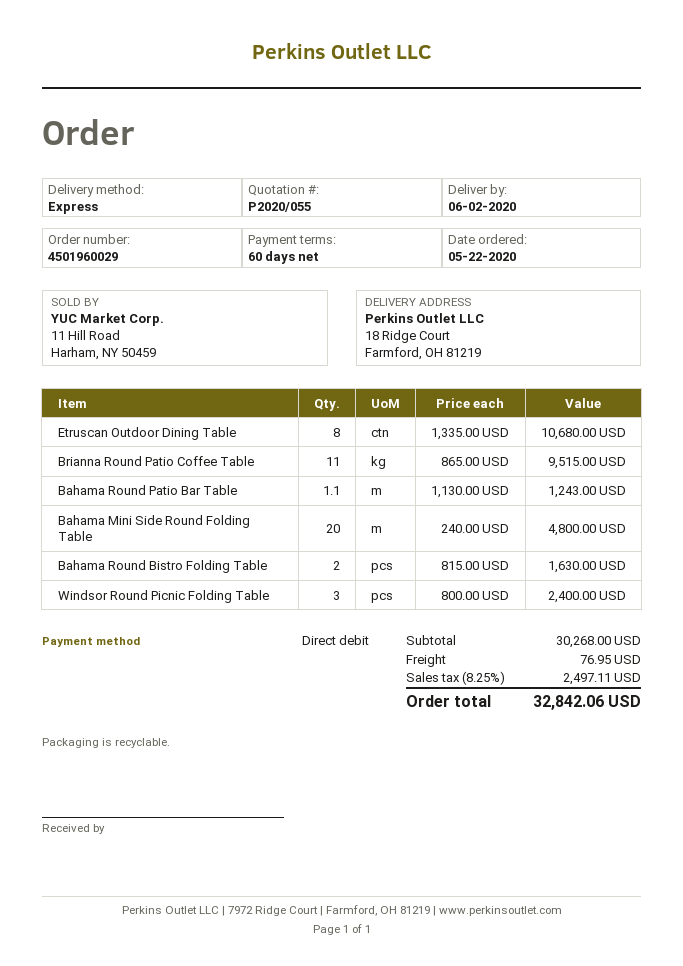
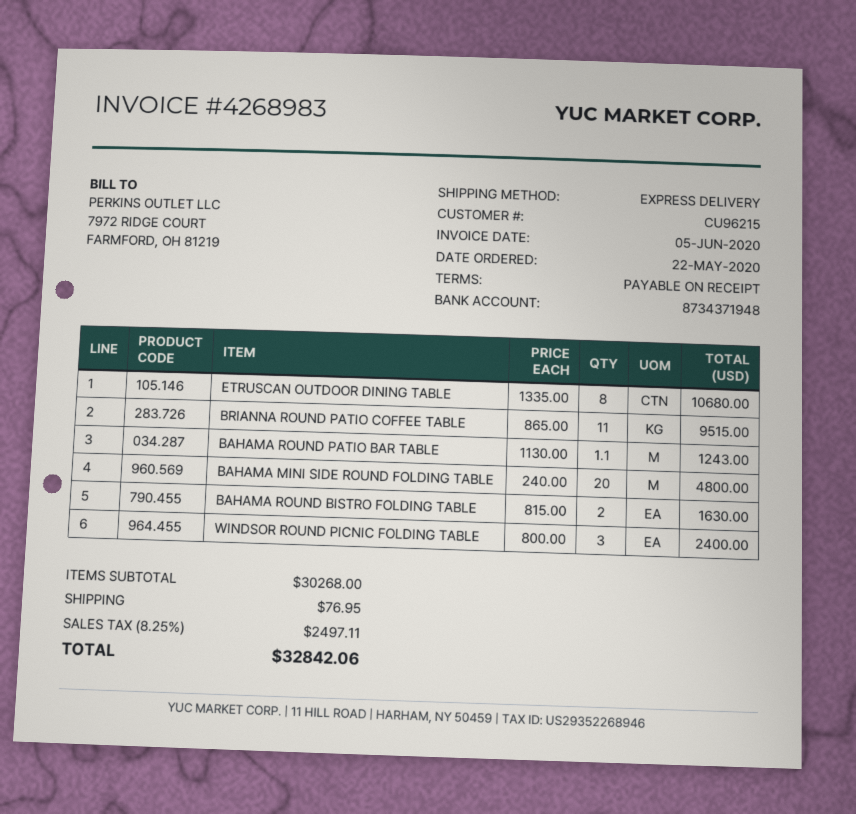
payment terms: 60 days -> on receipt

